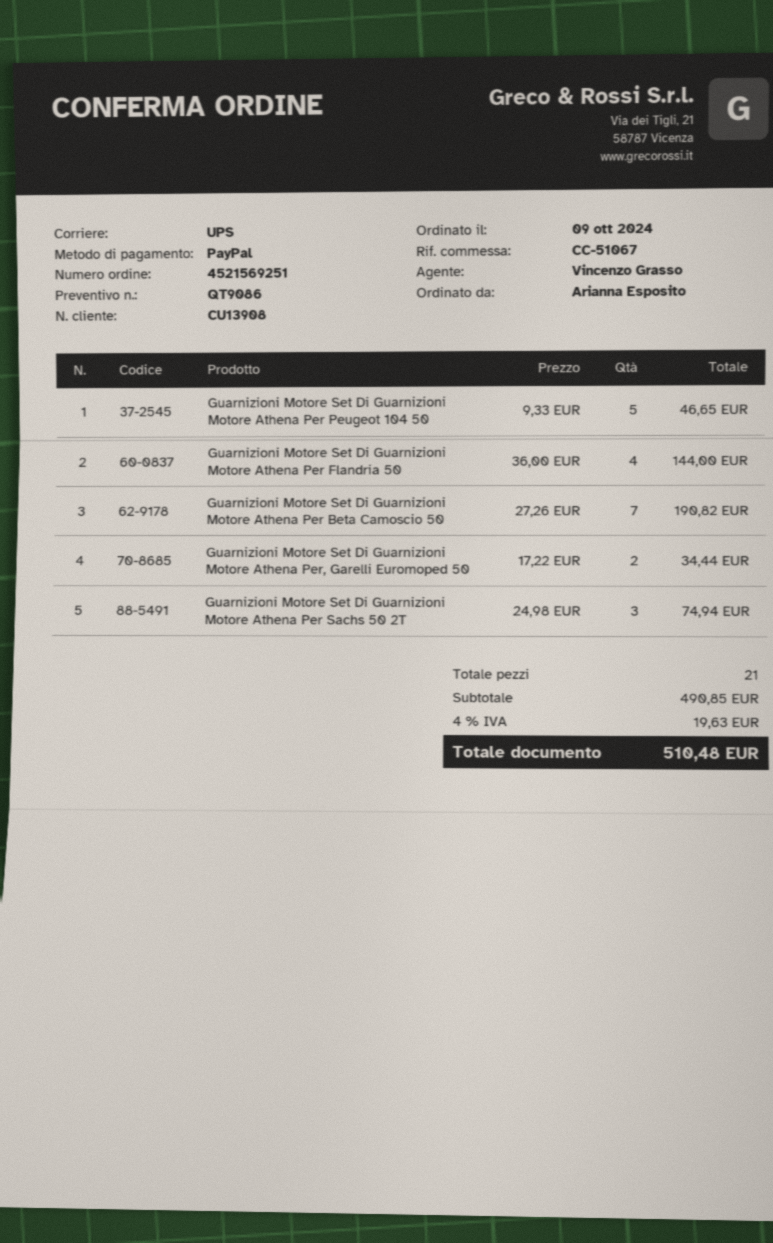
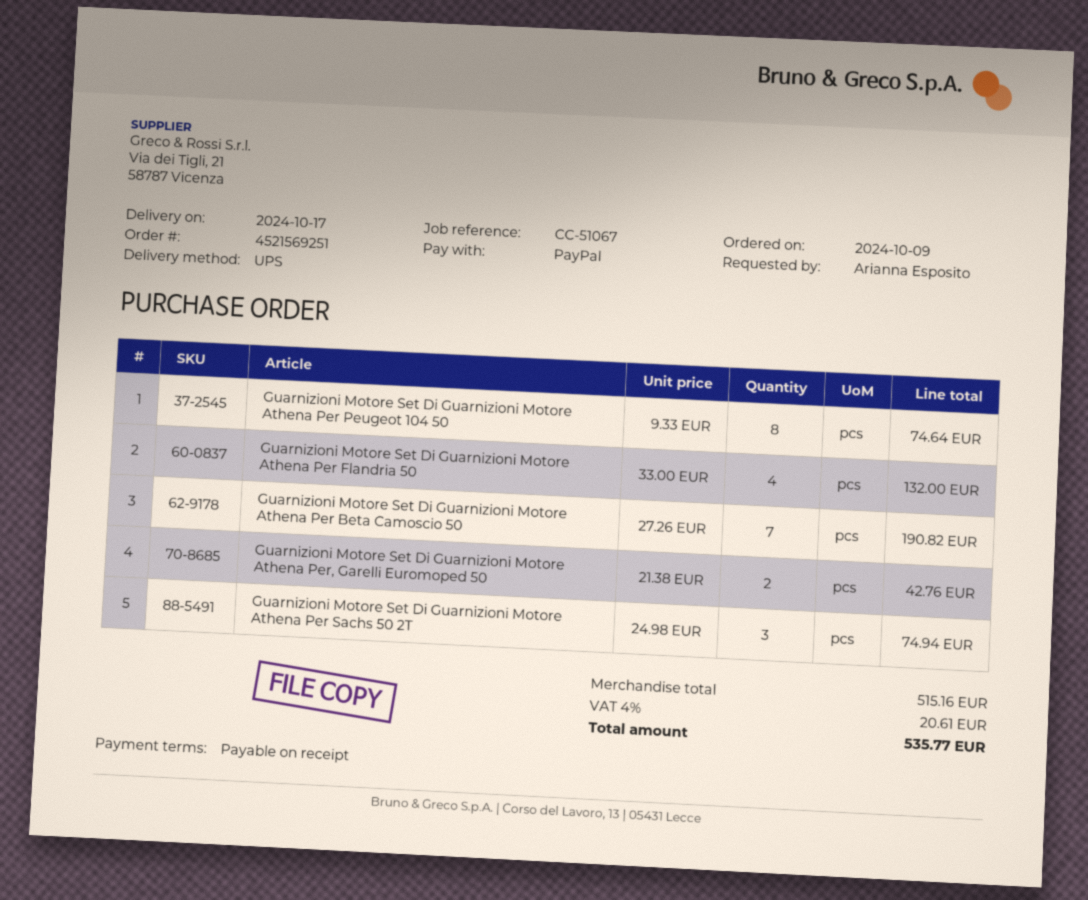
Guarnizioni Motore Set Di Guarnizioni Motore Athena Per Peugeot 104 50: 5 x 9.33 = 46.65 -> 8 x 9.33 = 74.64
Guarnizioni Motore Set Di Guarnizioni Motore Athena Per Flandria 50: 4 x 36.00 = 144.00 -> 4 x 33.00 = 132.00
Guarnizioni Motore Set Di Guarnizioni Motore Athena Per, Garelli Euromoped 50: 2 x 17.22 = 34.44 -> 2 x 21.38 = 42.76
subtotal: 490.85 -> 515.16
tax: 4% = 19.63 -> 4% = 20.61
total: 510.48 -> 535.77

